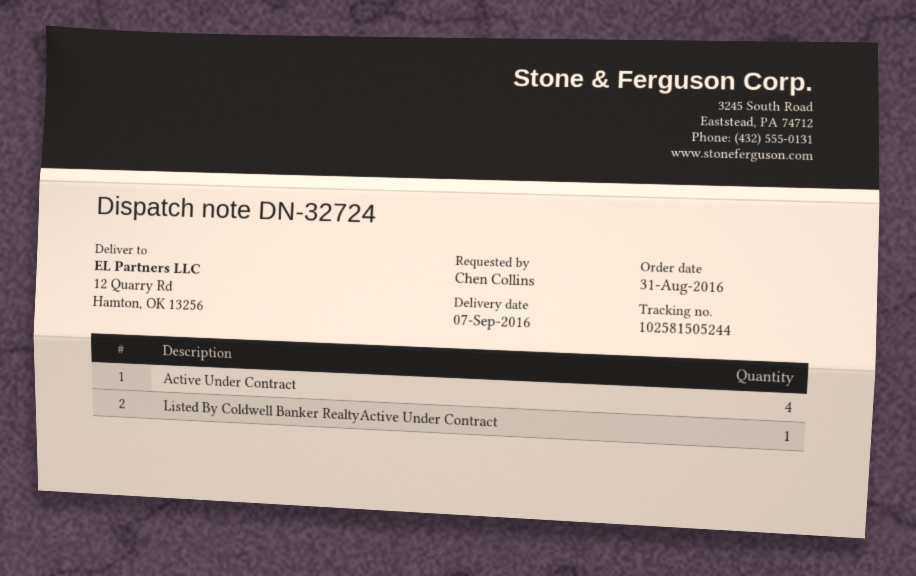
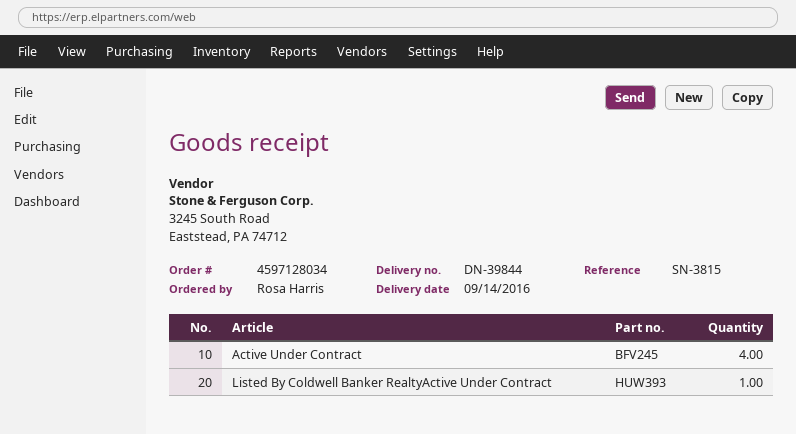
delivery note number: DN-32724 -> DN-39844
delivery date: 2016-09-07 -> 2016-09-14
ordered by: Chen Collins -> Rosa Harris

